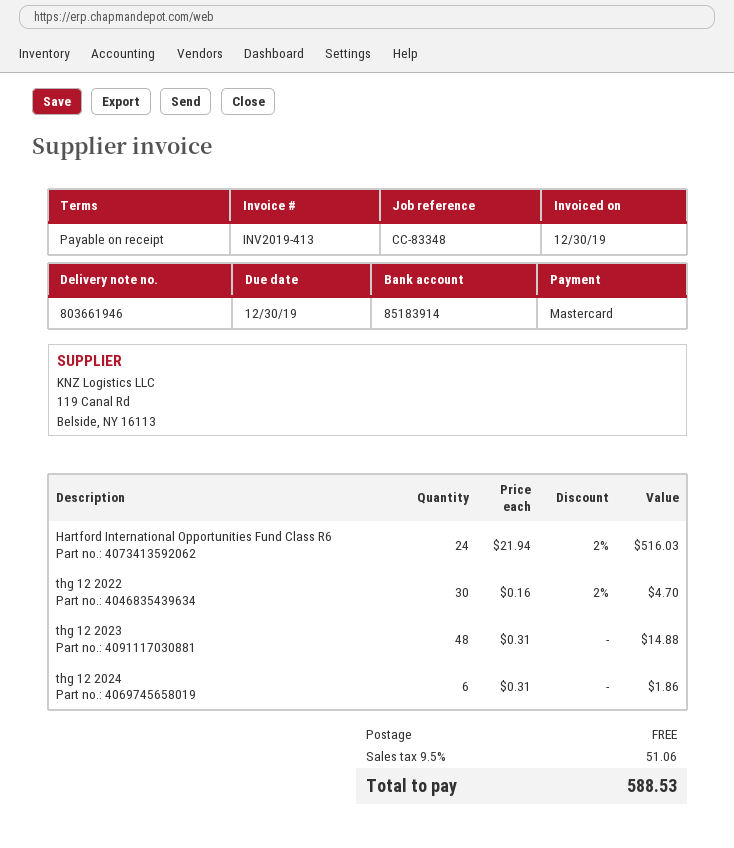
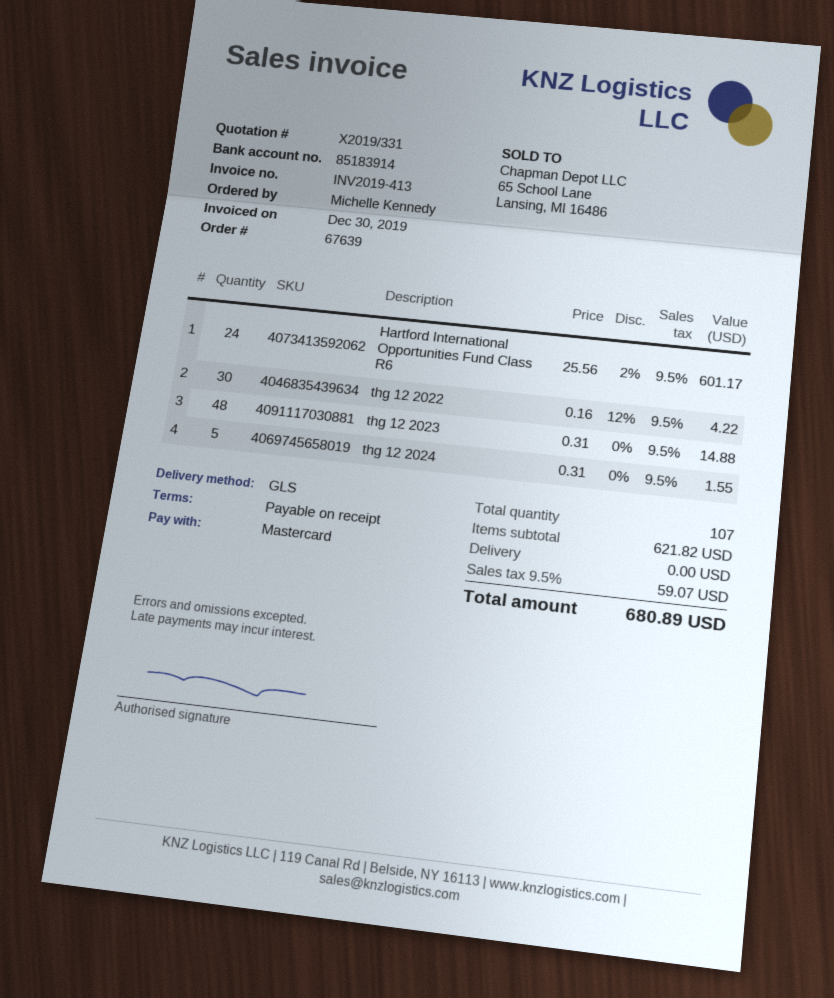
Hartford International Opportunities Fund Class R6: 24 x 21.94 - 2% = 516.03 -> 24 x 25.56 - 2% = 601.17
thg 12 2022: 30 x 0.16 - 2% = 4.70 -> 30 x 0.16 - 12% = 4.22
thg 12 2024: 6 x 0.31 = 1.86 -> 5 x 0.31 = 1.55
tax: 9.5% = 51.06 -> 9.5% = 59.07
total: 588.53 -> 680.89

